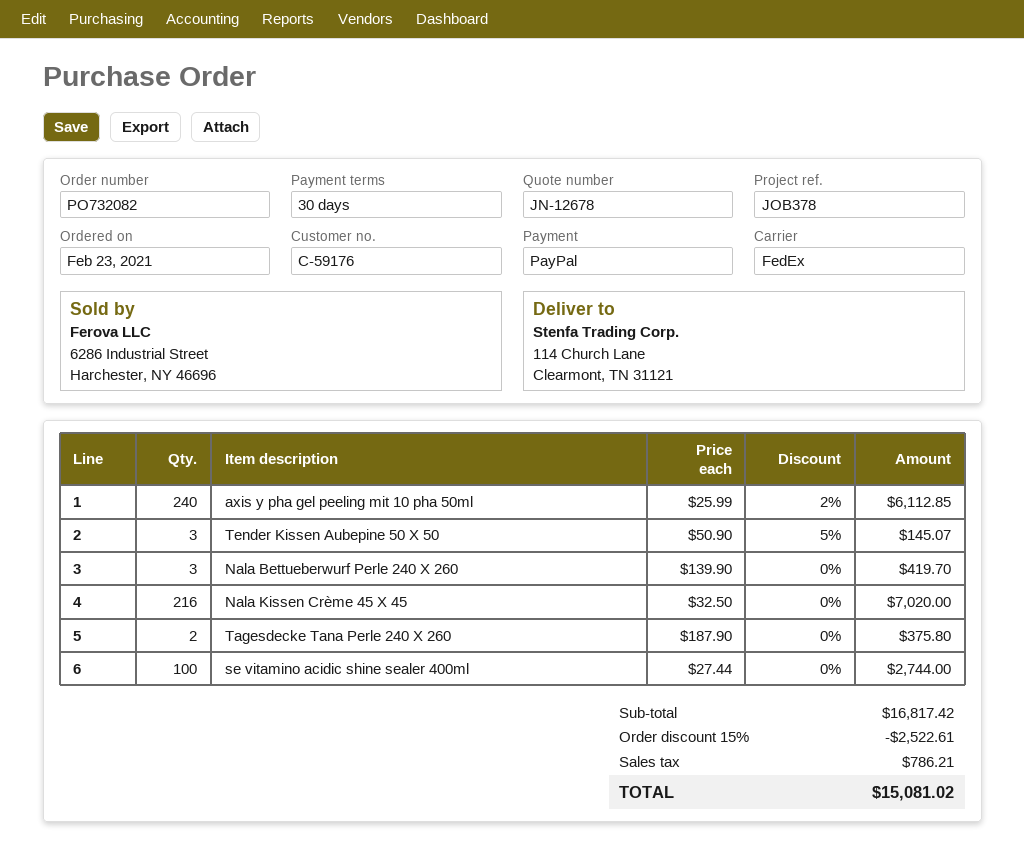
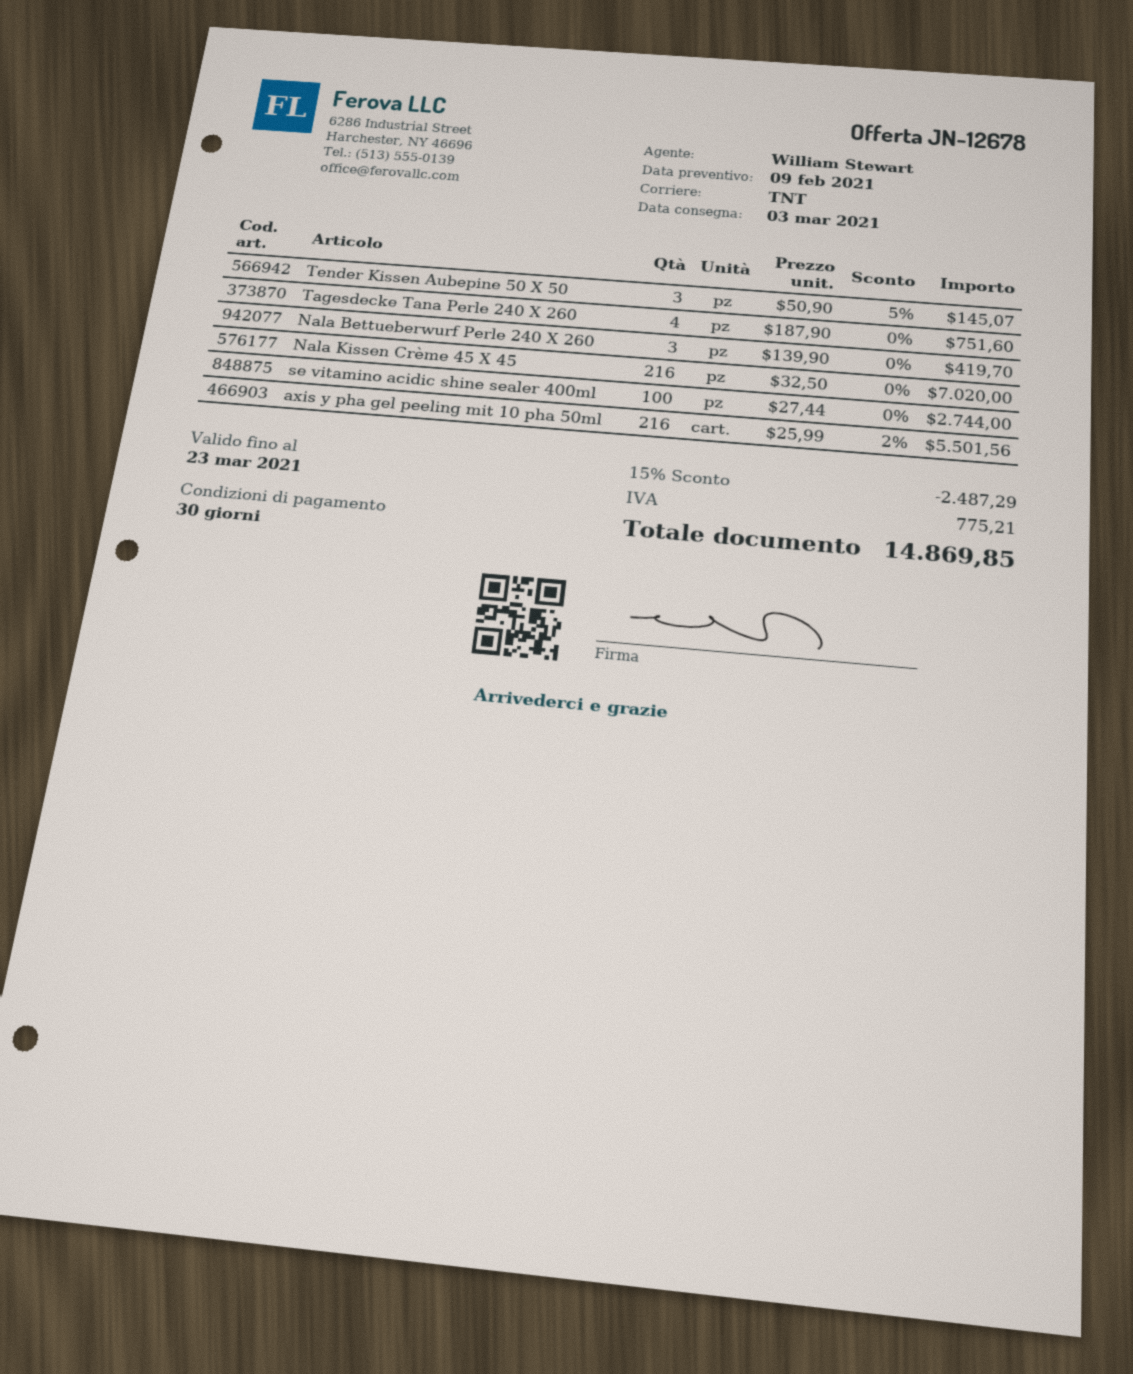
shipping method: FedEx -> TNT
axis y pha gel peeling mit 10 pha 50ml: 240 x 25.99 - 2% = 6112.85 -> 216 x 25.99 - 2% = 5501.56
Tagesdecke Tana Perle 240 X 260: 2 x 187.90 = 375.80 -> 4 x 187.90 = 751.60
discount: 15% = 2522.61 -> 15% = 2487.29
tax: 786.21 -> 775.21
total: 15081.02 -> 14869.85

